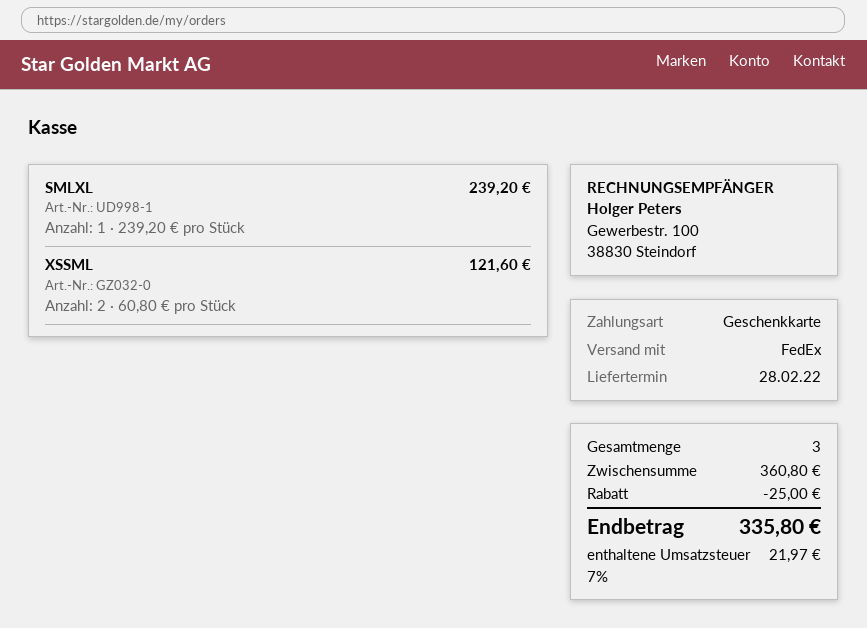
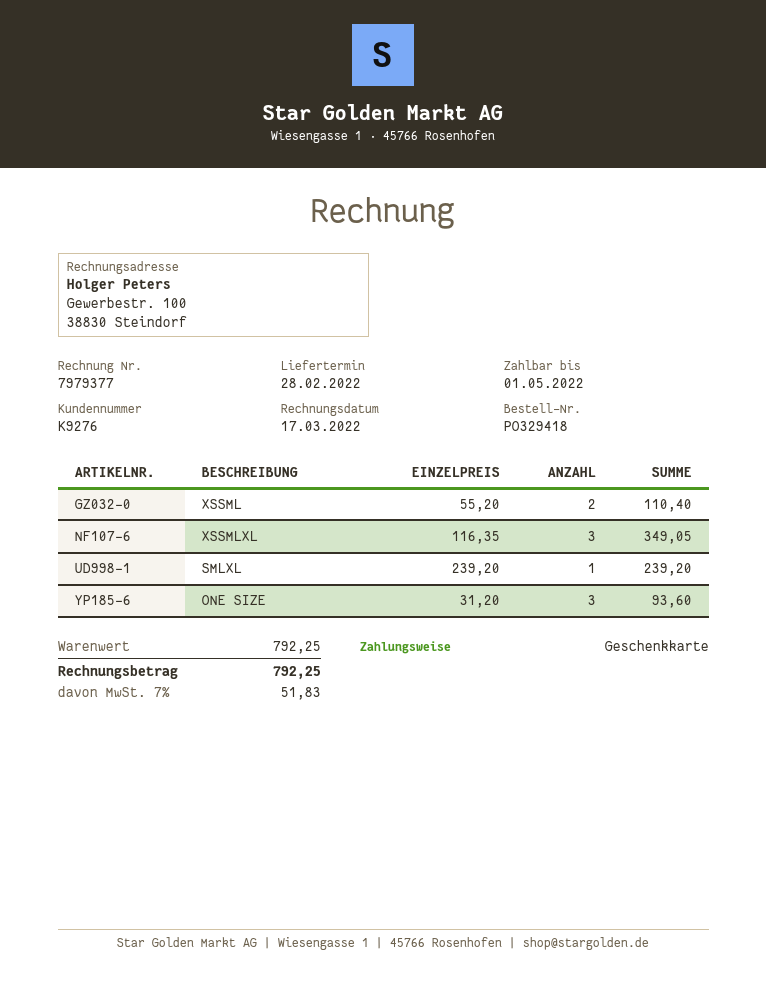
XSSML: 2 x 60.80 = 121.60 -> 2 x 55.20 = 110.40
XSSMLXL: none -> 3 x 116.35 = 349.05
ONE SIZE: none -> 3 x 31.20 = 93.60
subtotal: 360.80 -> 792.25
discount: 25.00 -> none
tax: 7% = 21.97 -> 7% = 51.83
total: 335.80 -> 792.25

